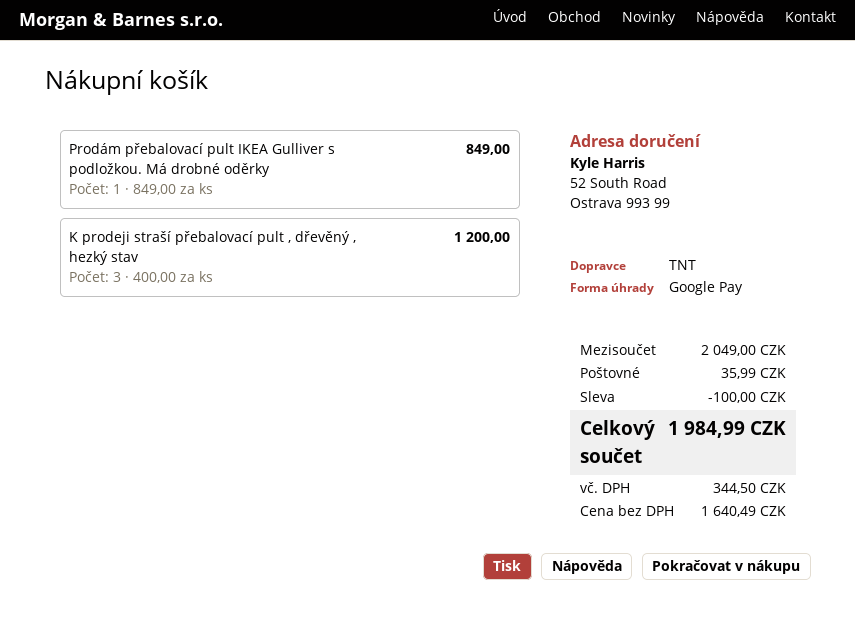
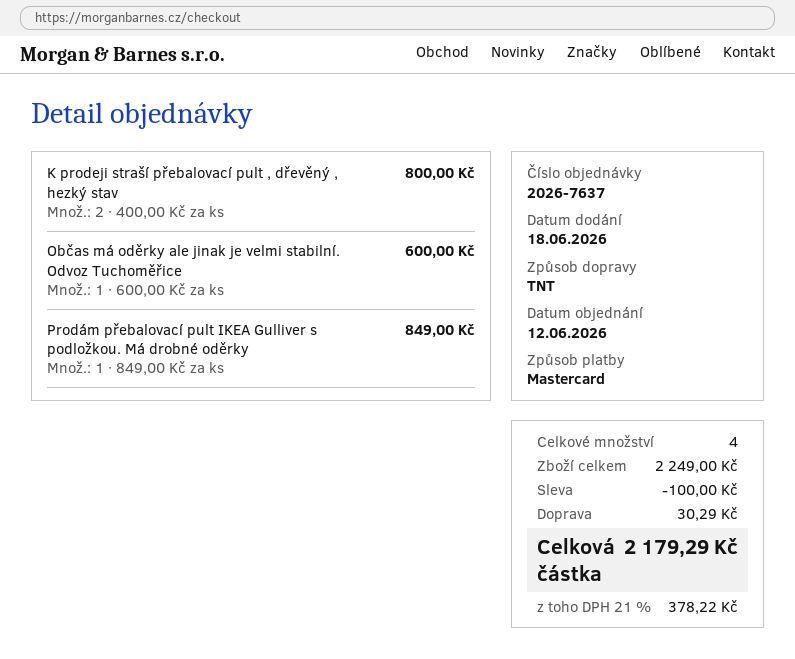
payment method: Google Pay -> Mastercard
K prodeji straší přebalovací pult , dřevěný , hezký stav: 3 x 400.00 = 1200.00 -> 2 x 400.00 = 800.00
Občas má oděrky ale jinak je velmi stabilní. Odvoz Tuchoměřice: none -> 1 x 600.00 = 600.00
subtotal: 2049.00 -> 2249.00
shipping: 35.99 -> 30.29
tax: 344.50 -> 378.22
total: 1984.99 -> 2179.29

